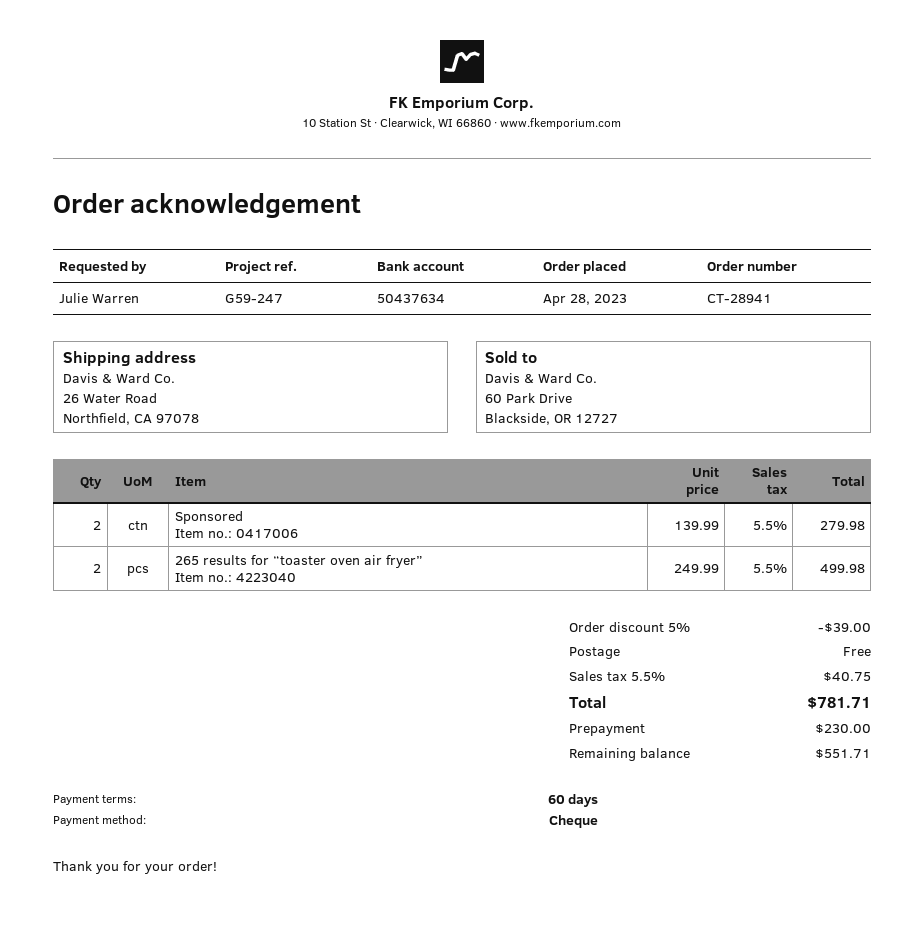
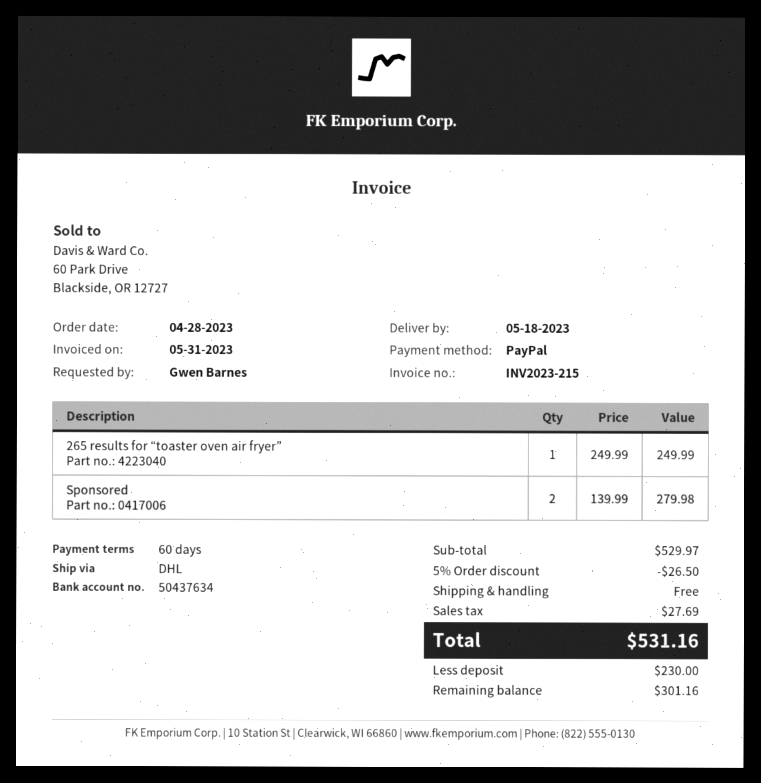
ordered by: Julie Warren -> Gwen Barnes
payment method: cheque -> PayPal
265 results for “toaster oven air fryer”: 2 x 249.99 = 499.98 -> 1 x 249.99 = 249.99
discount: 5% = 39.00 -> 5% = 26.50
tax: 40.75 -> 27.69
total: 781.71 -> 531.16
balance: 551.71 -> 301.16

